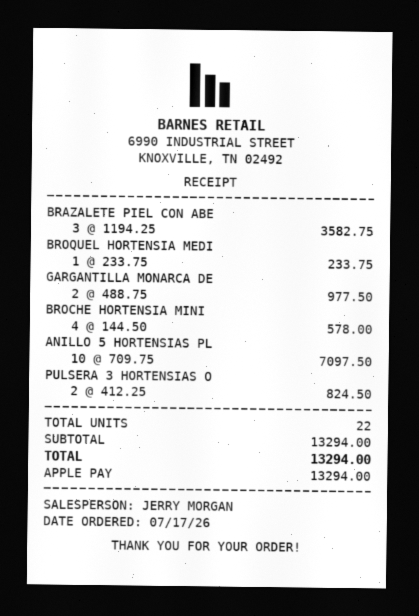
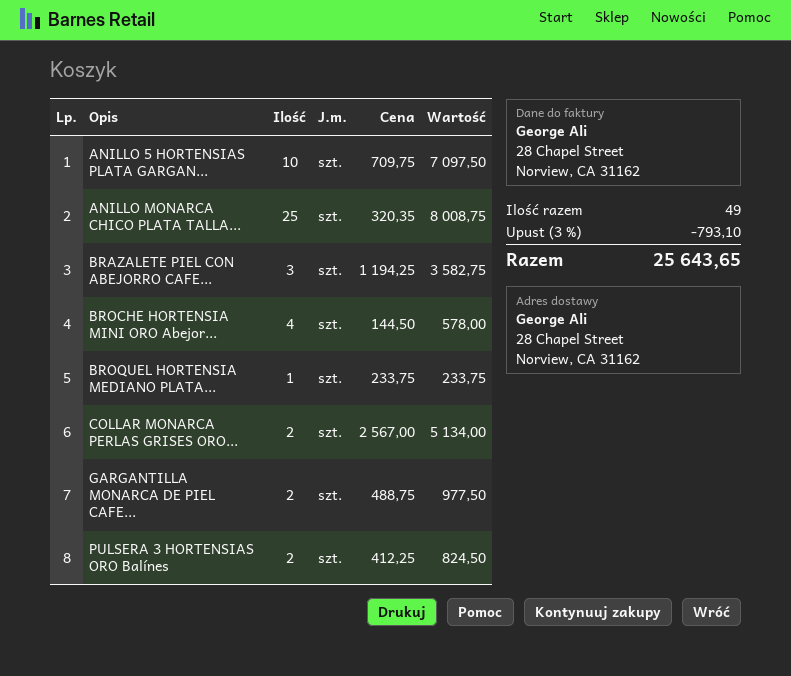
ANILLO MONARCA CHICO PLATA TALLA...: none -> 25 x 320.35 = 8008.75
COLLAR MONARCA PERLAS GRISES ORO...: none -> 2 x 2567.00 = 5134.00
total quantity: 22 -> 49
discount: none -> 3% = 793.10
total: 13294.00 -> 25643.65

